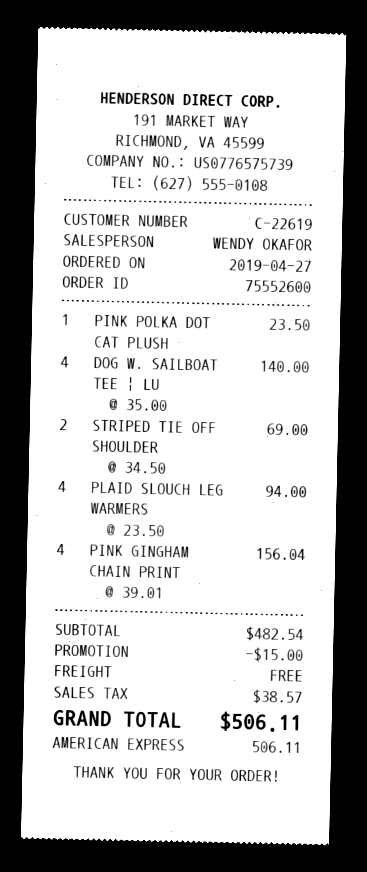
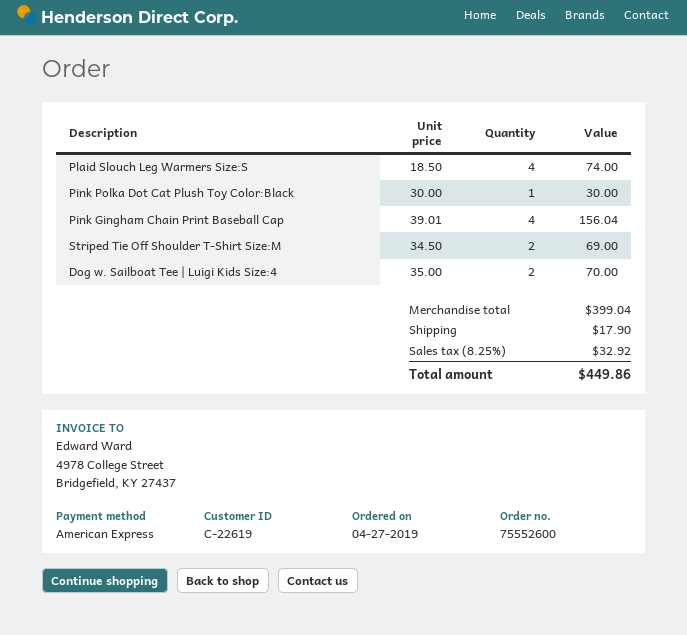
PINK POLKA DOT CAT PLUSH: 1 x 23.50 = 23.50 -> 1 x 30.00 = 30.00
DOG W. SAILBOAT TEE | LU: 4 x 35.00 = 140.00 -> 2 x 35.00 = 70.00
PLAID SLOUCH LEG WARMERS: 4 x 23.50 = 94.00 -> 4 x 18.50 = 74.00
subtotal: 482.54 -> 399.04
discount: 15.00 -> none
shipping: 0.00 -> 17.90
tax: 38.57 -> 32.92
total: 506.11 -> 449.86

